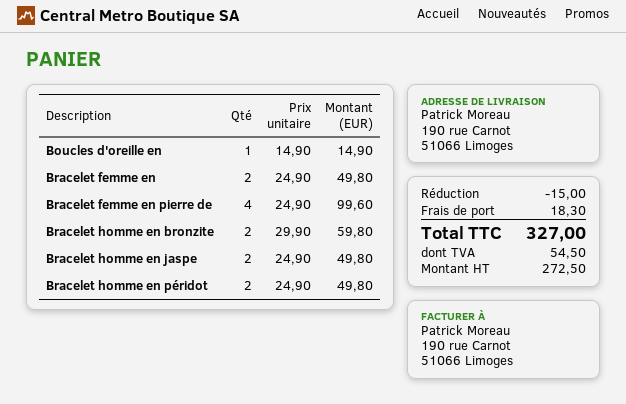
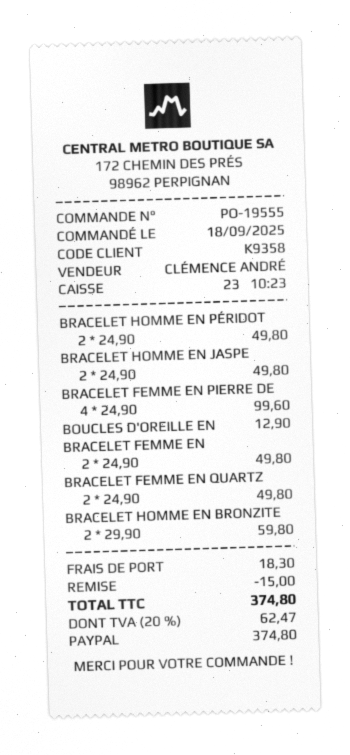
Boucles d'oreille en: 1 x 14.90 = 14.90 -> 1 x 12.90 = 12.90
BRACELET FEMME EN QUARTZ: none -> 2 x 24.90 = 49.80
tax: 54.50 -> 62.47
total: 327.00 -> 374.80

